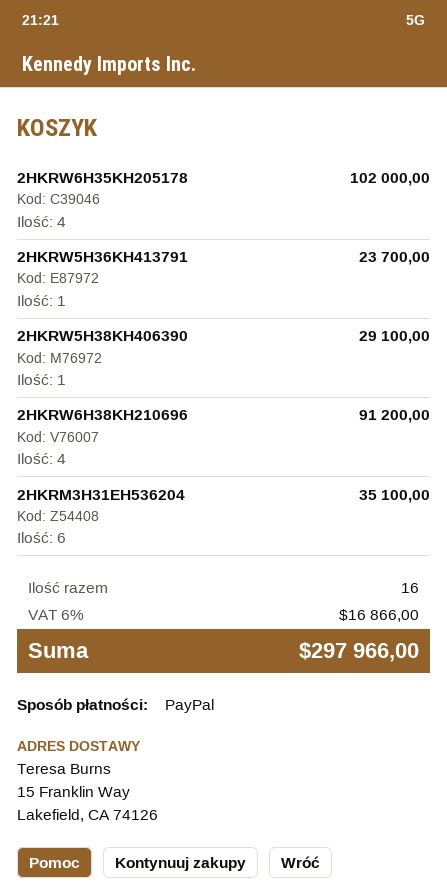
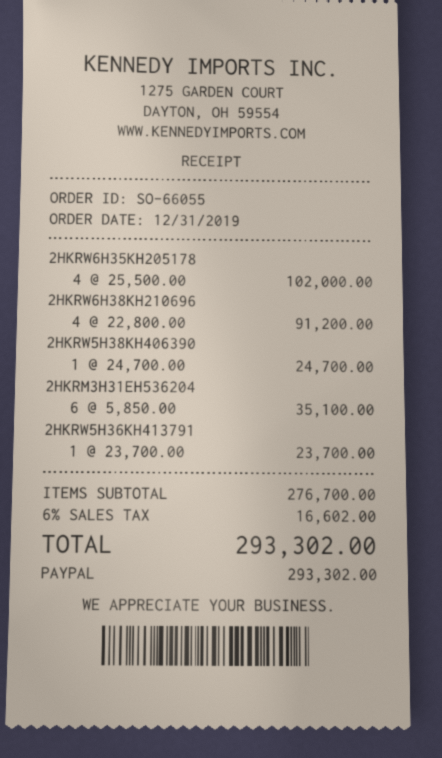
2HKRW5H38KH406390: 1 for 29100.00 -> 1 for 24700.00
tax: 6% = 16866.00 -> 6% = 16602.00
total: 297966.00 -> 293302.00

